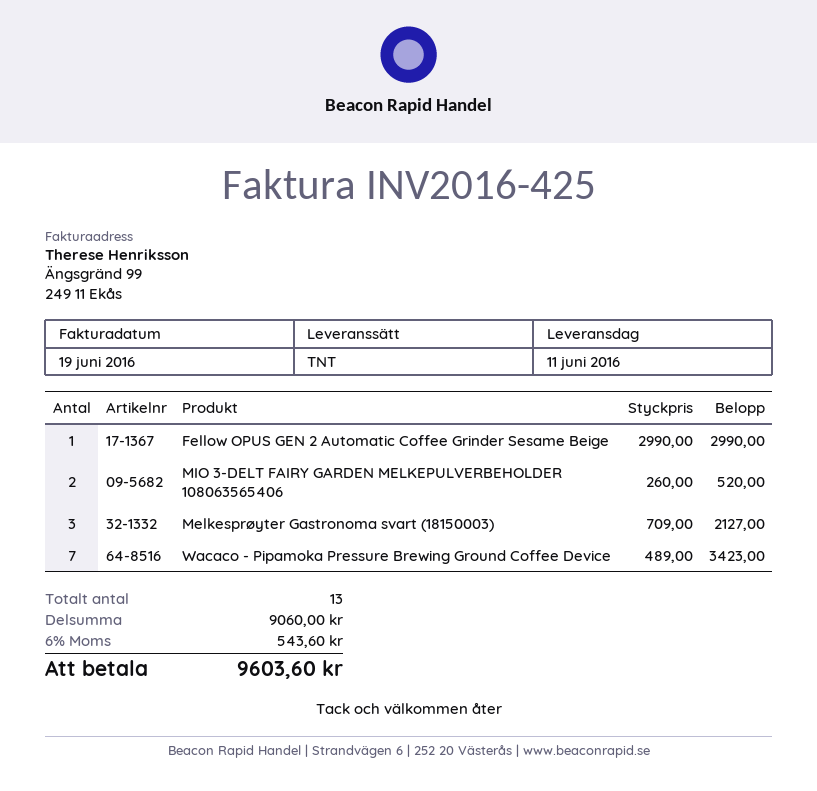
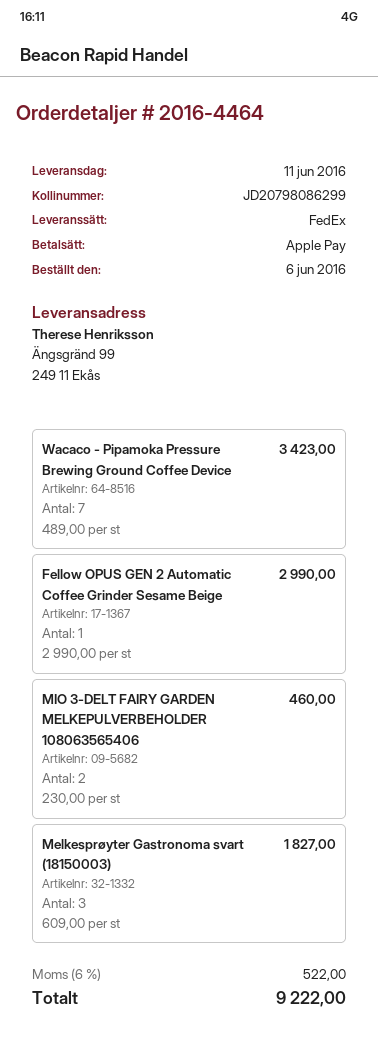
shipping method: TNT -> FedEx
MIO 3-DELT FAIRY GARDEN MELKEPULVERBEHOLDER 108063565406: 2 x 260.00 = 520.00 -> 2 x 230.00 = 460.00
Melkesprøyter Gastronoma svart (18150003): 3 x 709.00 = 2127.00 -> 3 x 609.00 = 1827.00
tax: 6% = 543.60 -> 6% = 522.00
total: 9603.60 -> 9222.00

